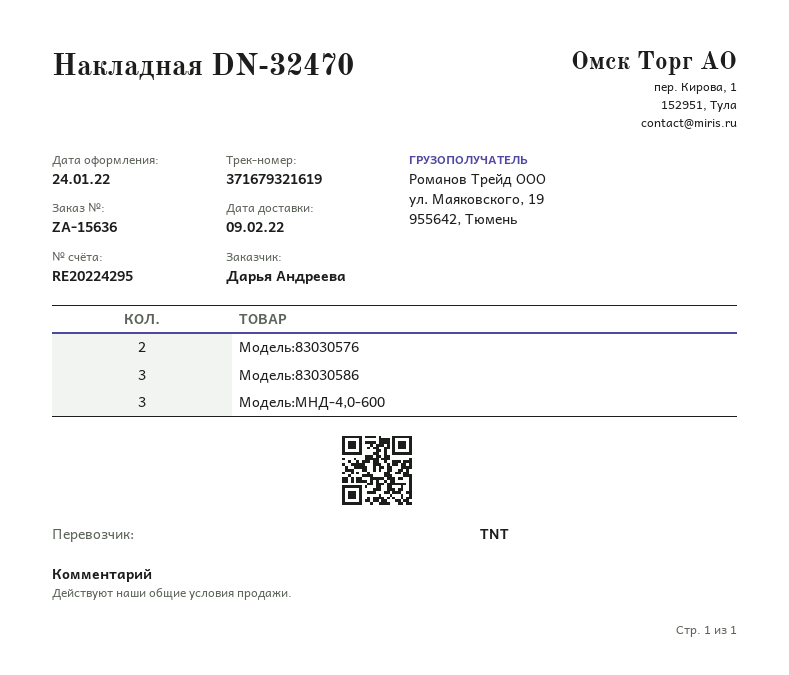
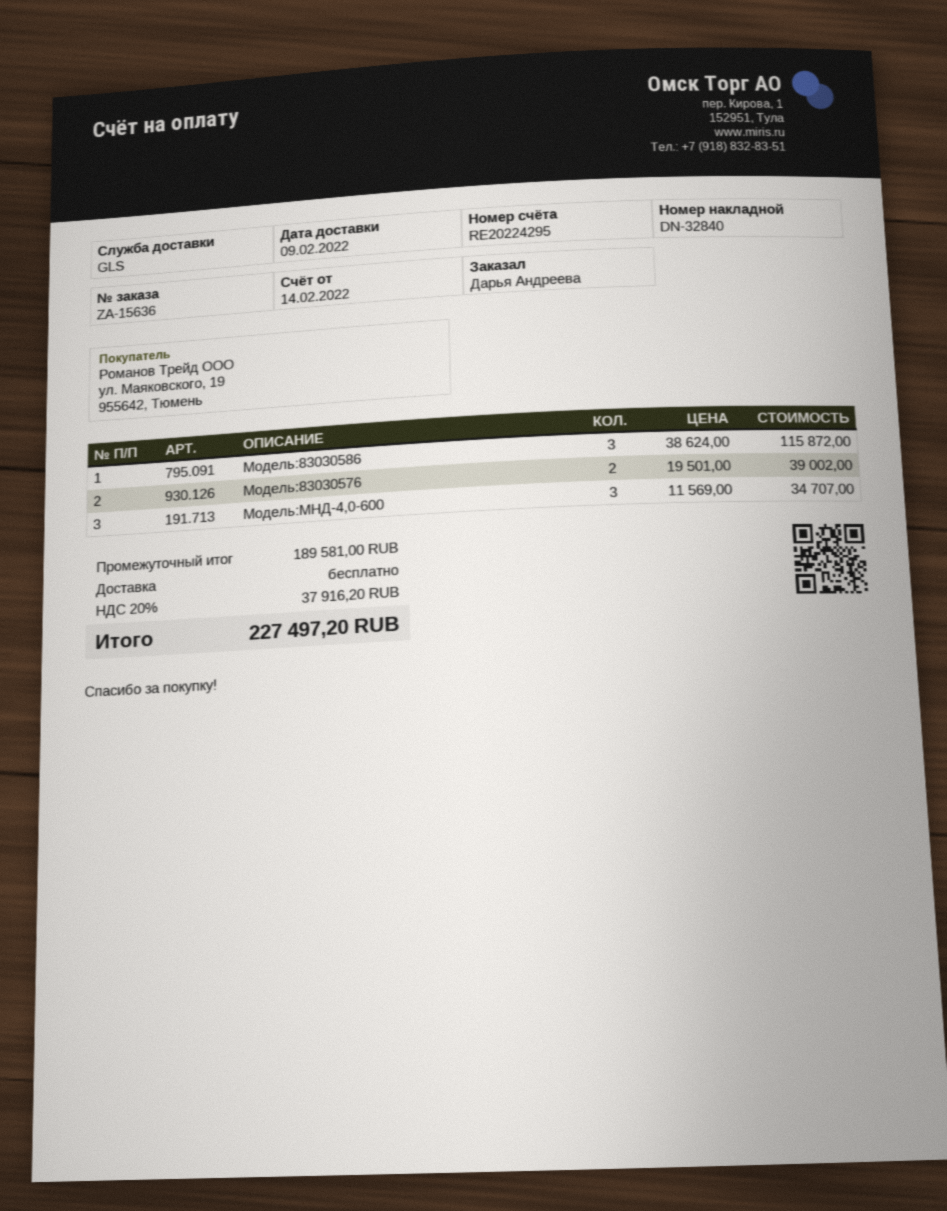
delivery note number: DN-32470 -> DN-32840
shipping method: TNT -> GLS

